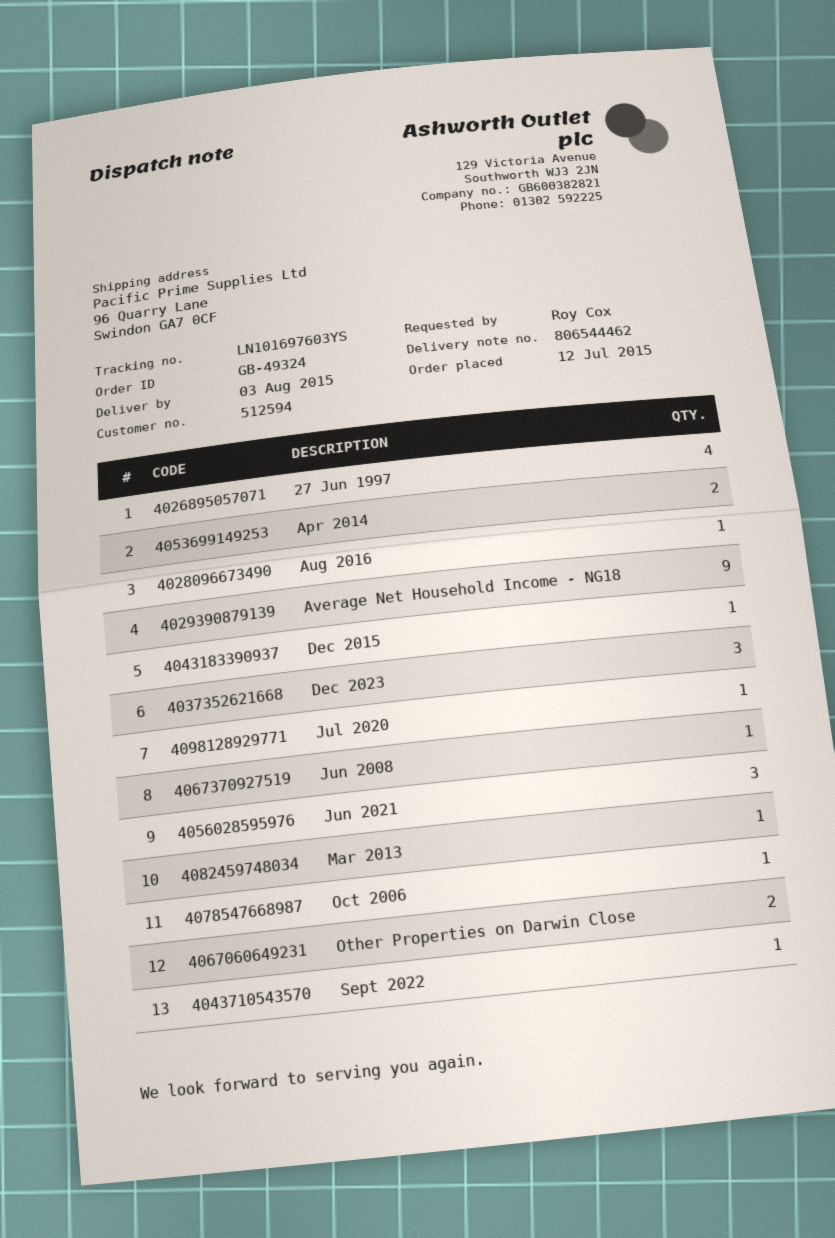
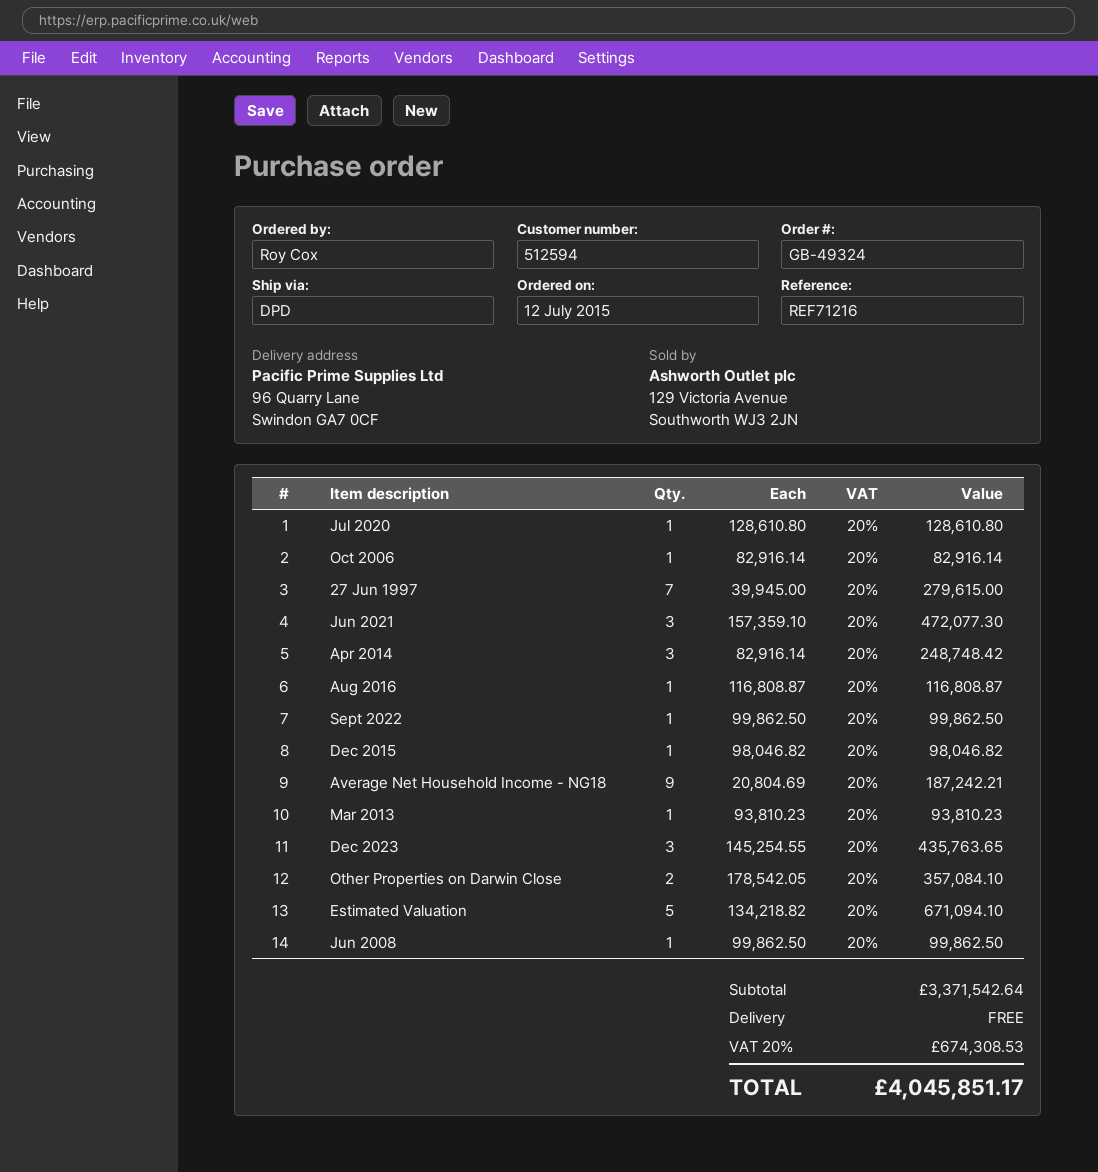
27 Jun 1997: 4 -> 7
Apr 2014: 2 -> 3
Estimated Valuation: none -> 5

